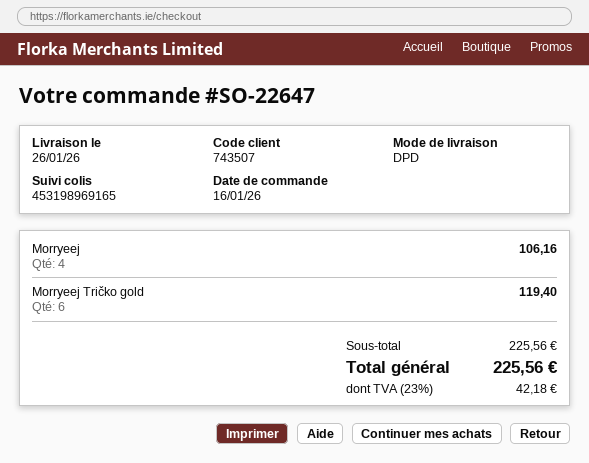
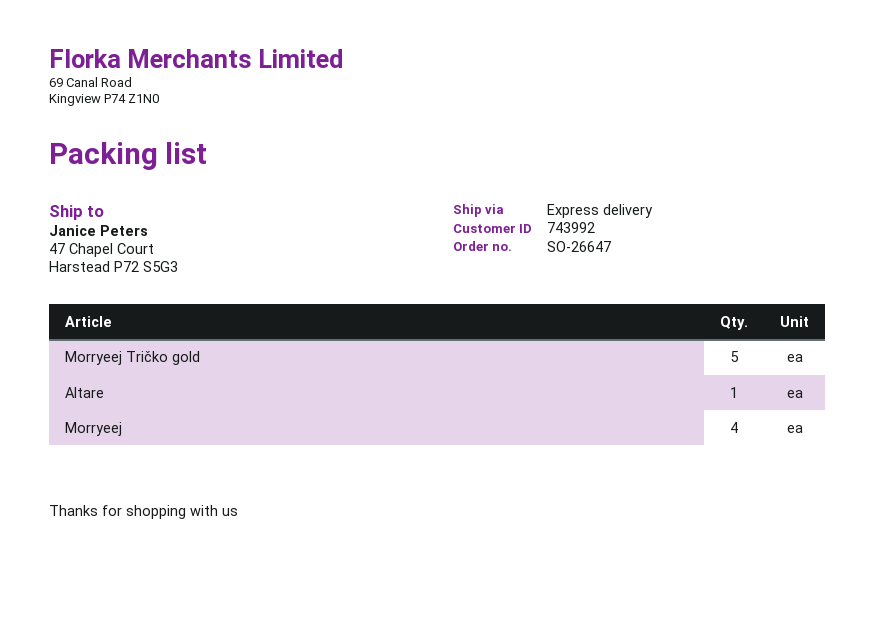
order number: SO-22647 -> SO-26647
customer number: 743507 -> 743992
shipping method: DPD -> express
Morryeej Tričko gold: 6 -> 5
Altare: none -> 1

